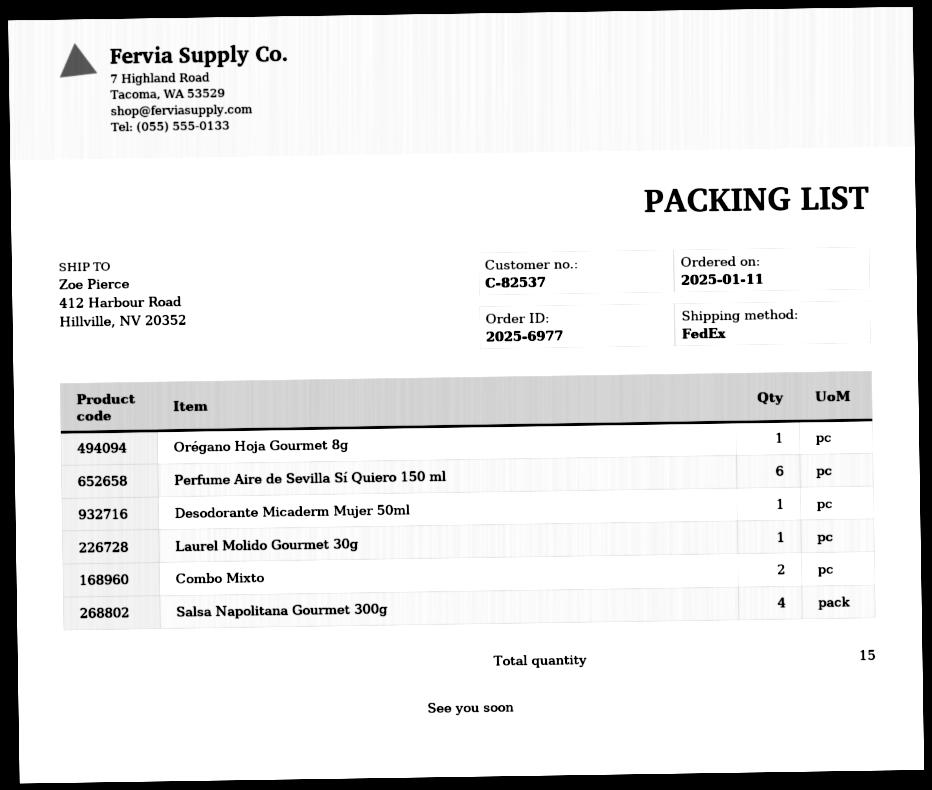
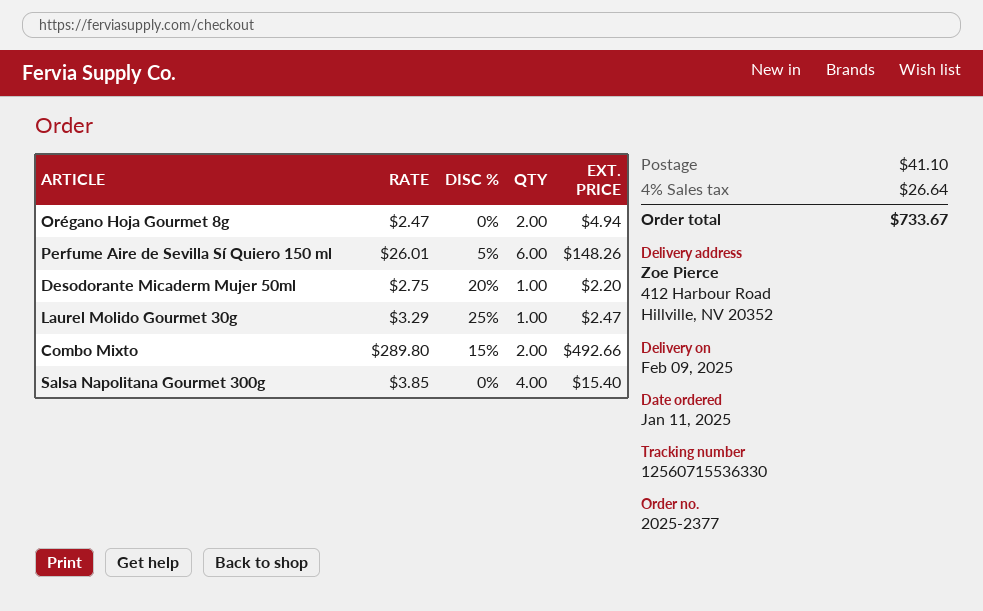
order number: 2025-6977 -> 2025-2377
Orégano Hoja Gourmet 8g: 1 -> 2

